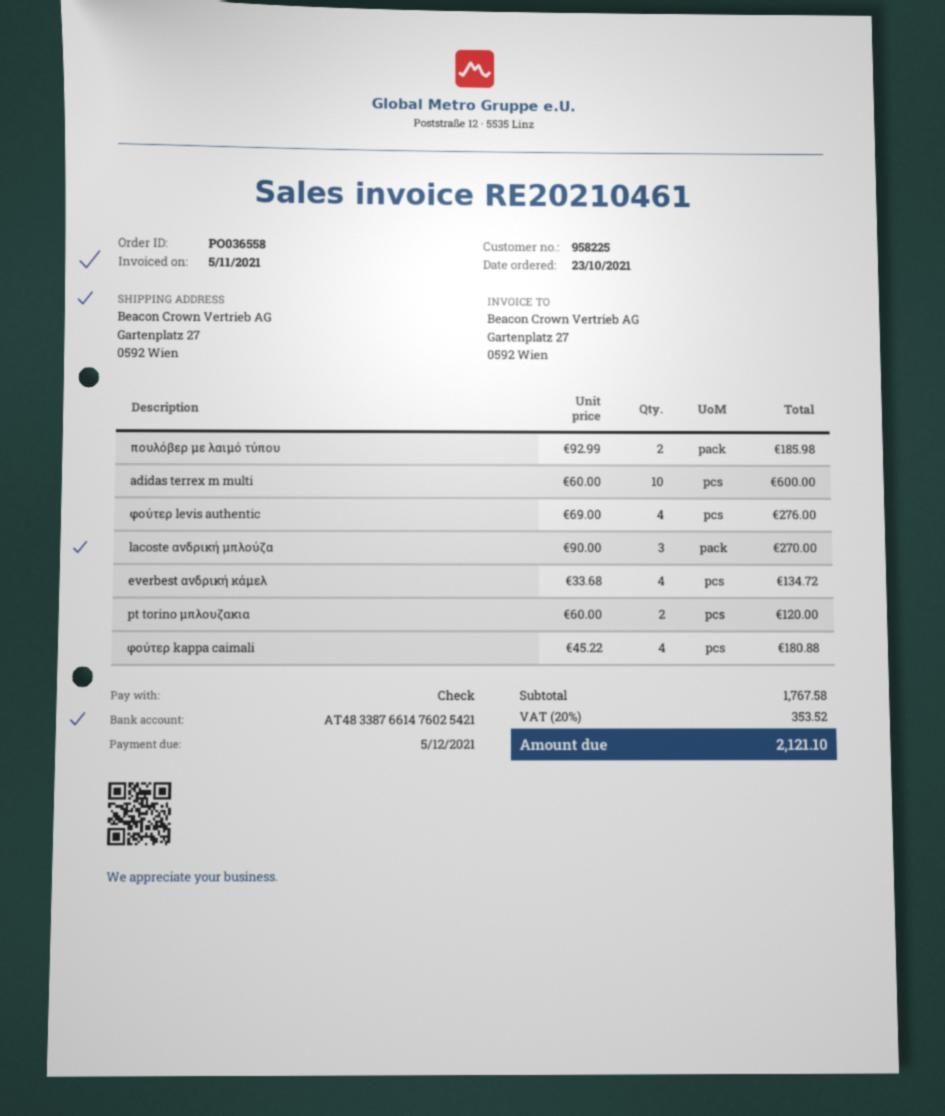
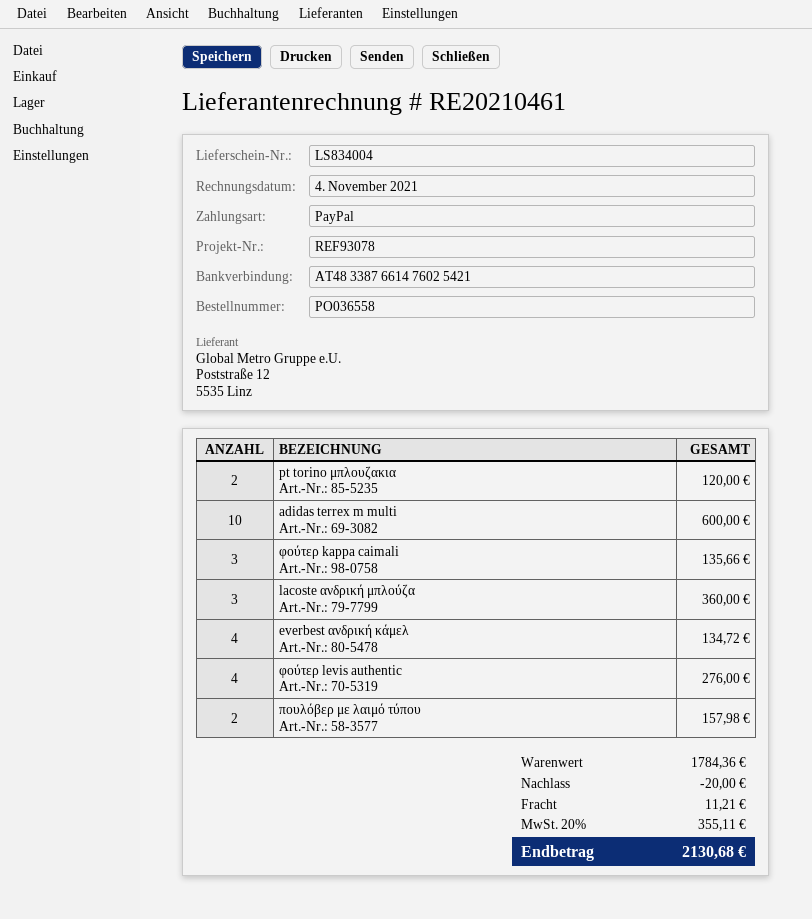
invoice date: 2021-11-05 -> 2021-11-04
payment method: cheque -> PayPal
πουλόβερ με λαιμό τύπου: 2 for 185.98 -> 2 for 157.98
lacoste ανδρική μπλούζα: 3 for 270.00 -> 3 for 360.00
φούτερ kappa caimali: 4 for 180.88 -> 3 for 135.66
subtotal: 1767.58 -> 1784.36
discount: none -> 20.00
shipping: none -> 11.21
tax: 20% = 353.52 -> 20% = 355.11
total: 2121.10 -> 2130.68

